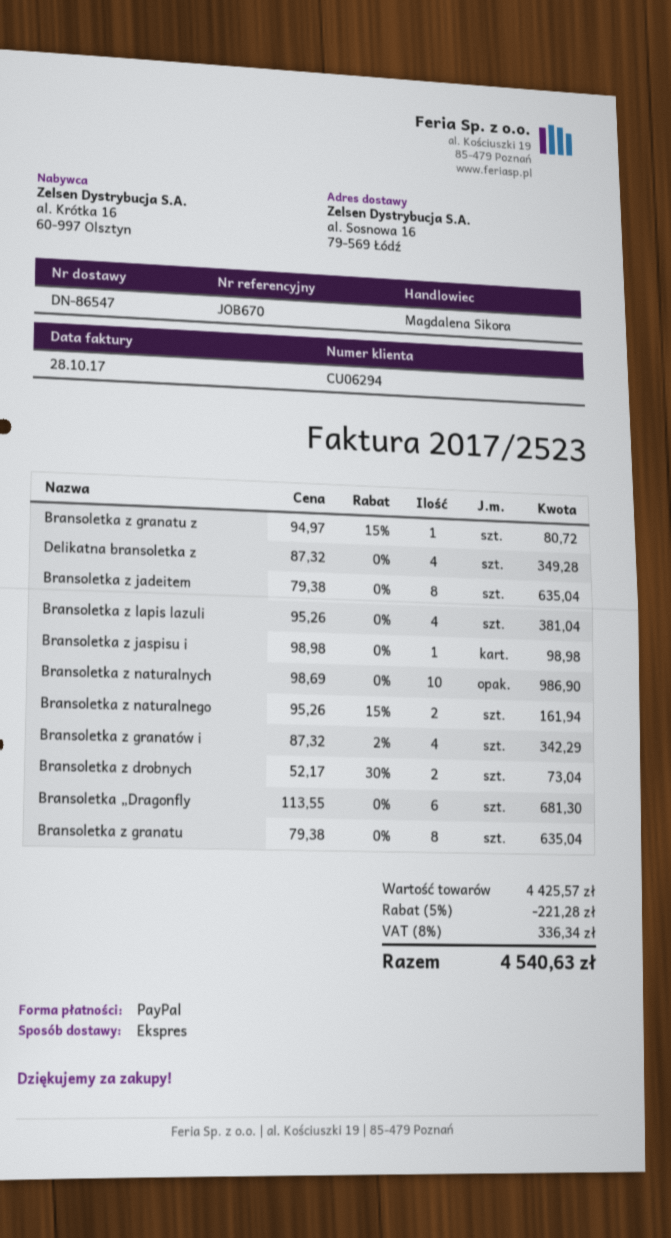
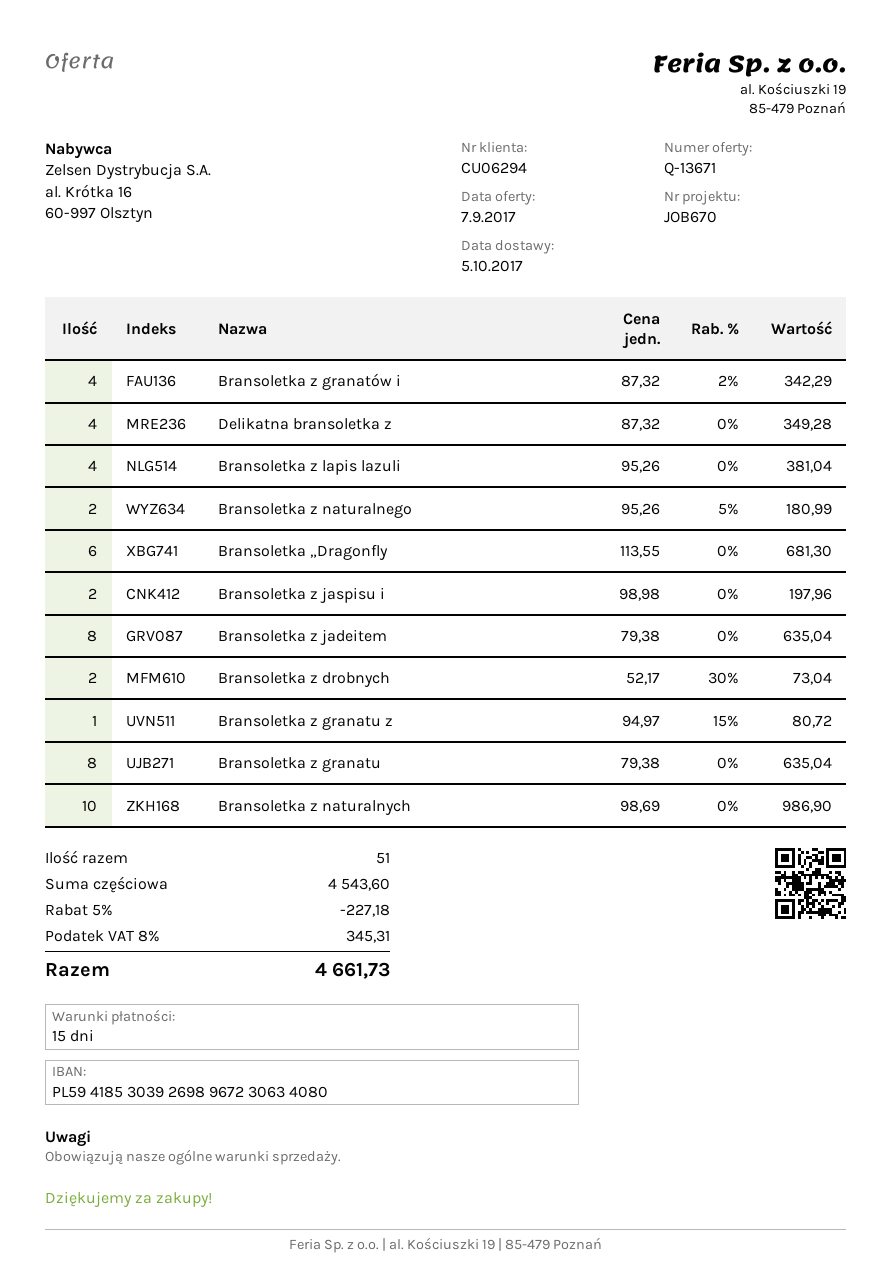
Bransoletka z jaspisu i: 1 x 98.98 = 98.98 -> 2 x 98.98 = 197.96
Bransoletka z naturalnego: 2 x 95.26 - 15% = 161.94 -> 2 x 95.26 - 5% = 180.99
subtotal: 4425.57 -> 4543.60
discount: 5% = 221.28 -> 5% = 227.18
tax: 8% = 336.34 -> 8% = 345.31
total: 4540.63 -> 4661.73

